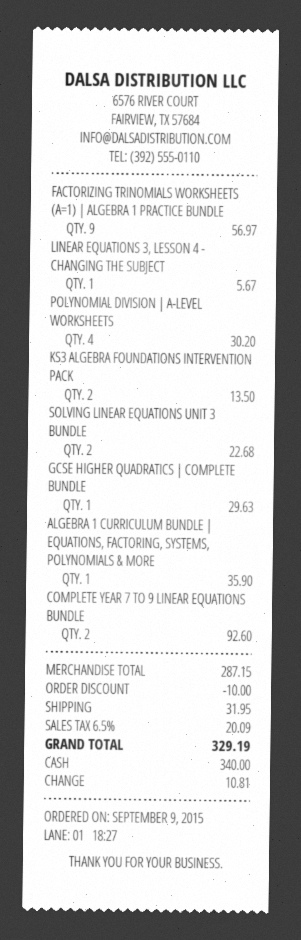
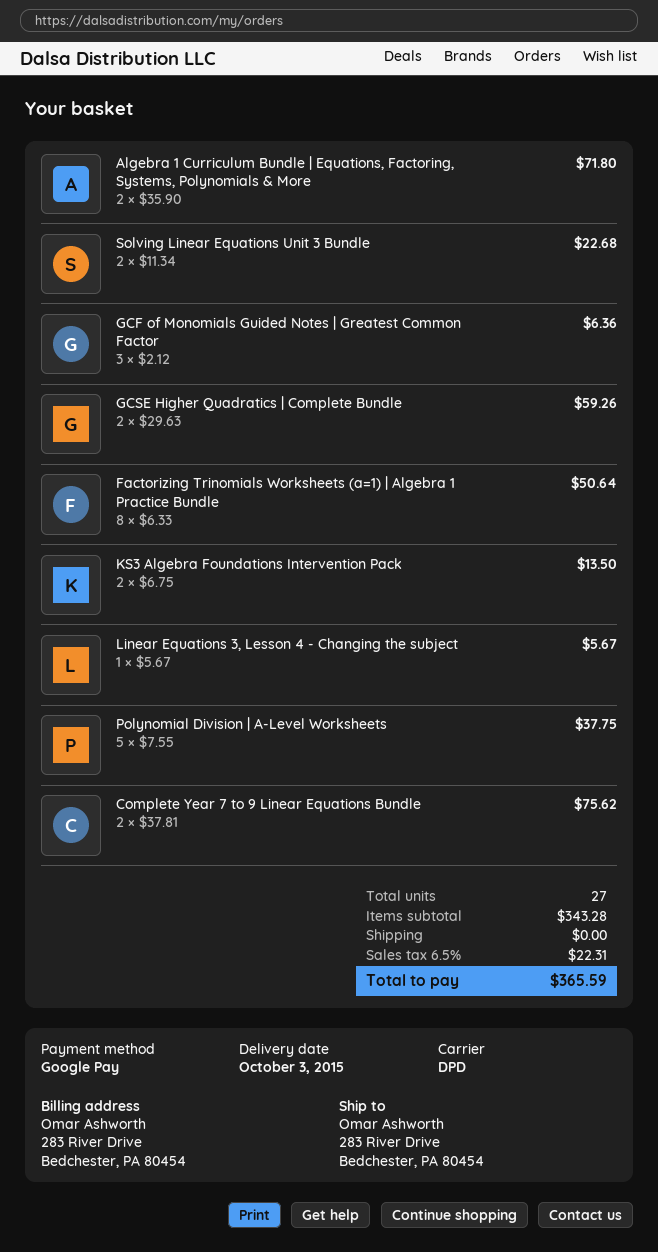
payment method: cash -> Google Pay
FACTORIZING TRINOMIALS WORKSHEETS (A=1) | ALGEBRA 1 PRACTICE BUNDLE: 9 for 56.97 -> 8 for 50.64
POLYNOMIAL DIVISION | A-LEVEL WORKSHEETS: 4 for 30.20 -> 5 for 37.75
GCSE HIGHER QUADRATICS | COMPLETE BUNDLE: 1 for 29.63 -> 2 for 59.26
ALGEBRA 1 CURRICULUM BUNDLE | EQUATIONS, FACTORING, SYSTEMS, POLYNOMIALS & MORE: 1 for 35.90 -> 2 for 71.80
COMPLETE YEAR 7 TO 9 LINEAR EQUATIONS BUNDLE: 2 for 92.60 -> 2 for 75.62
GCF of Monomials Guided Notes | Greatest Common Factor: none -> 3 for 6.36
subtotal: 287.15 -> 343.28
discount: 10.00 -> none
shipping: 31.95 -> 0.00
tax: 6.5% = 20.09 -> 6.5% = 22.31
total: 329.19 -> 365.59

